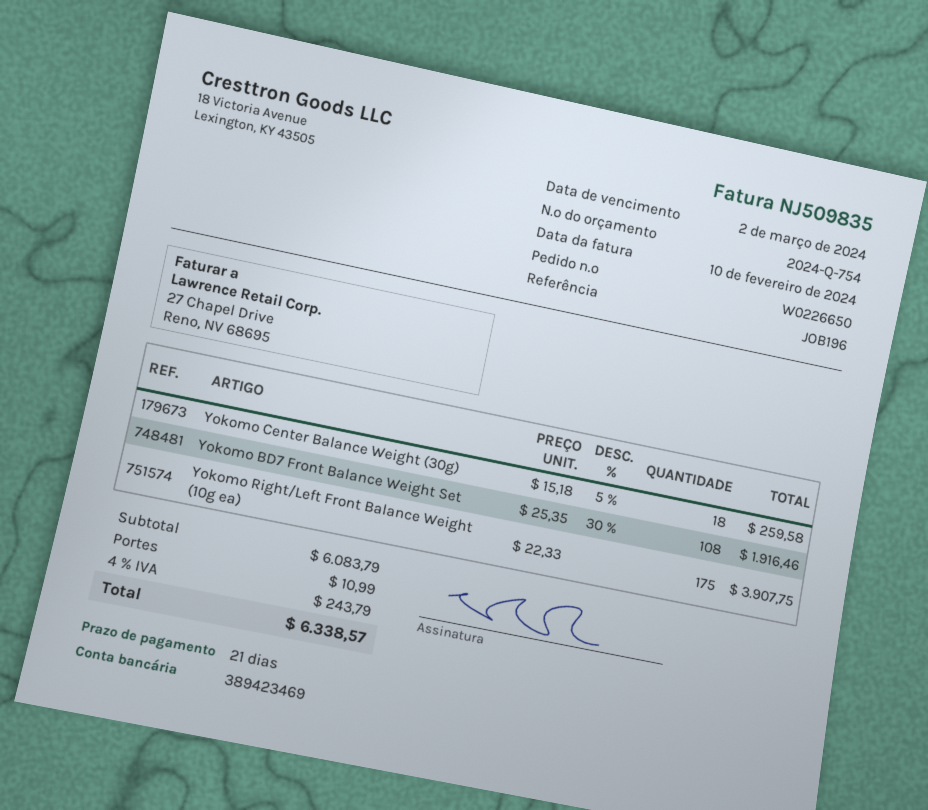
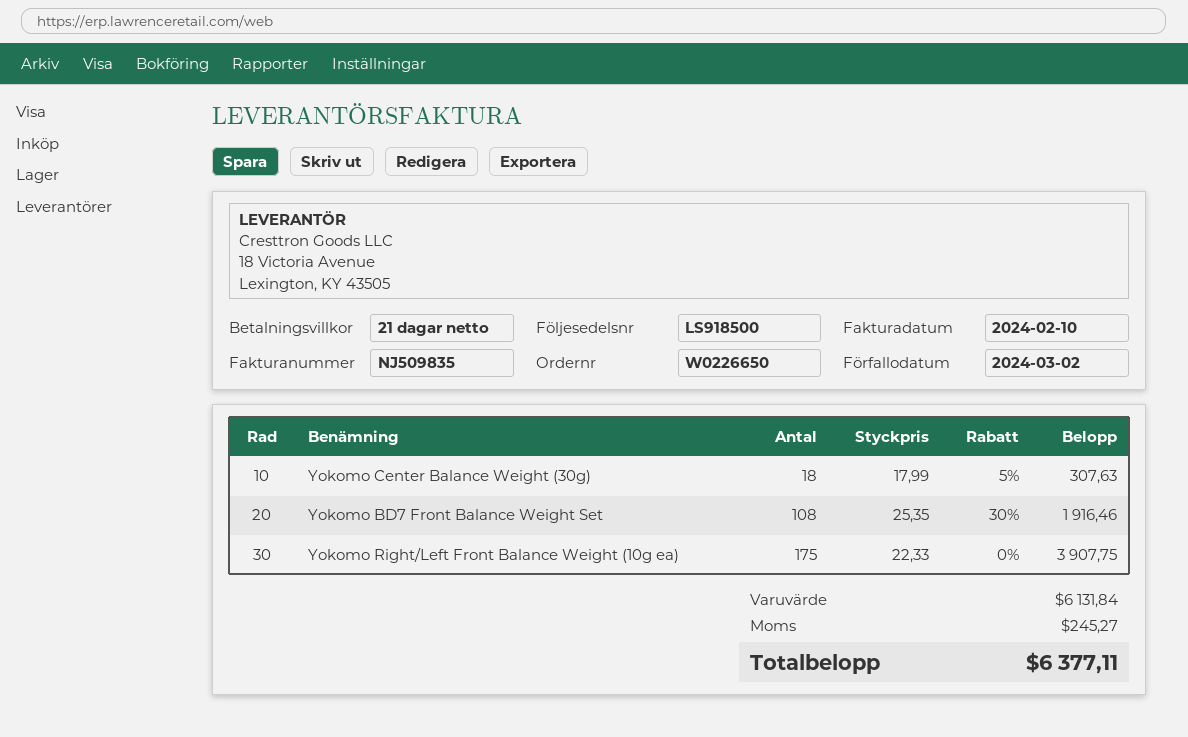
Yokomo Center Balance Weight (30g): 18 x 15.18 - 5% = 259.58 -> 18 x 17.99 - 5% = 307.63
subtotal: 6083.79 -> 6131.84
shipping: 10.99 -> none
tax: 243.79 -> 245.27
total: 6338.57 -> 6377.11

